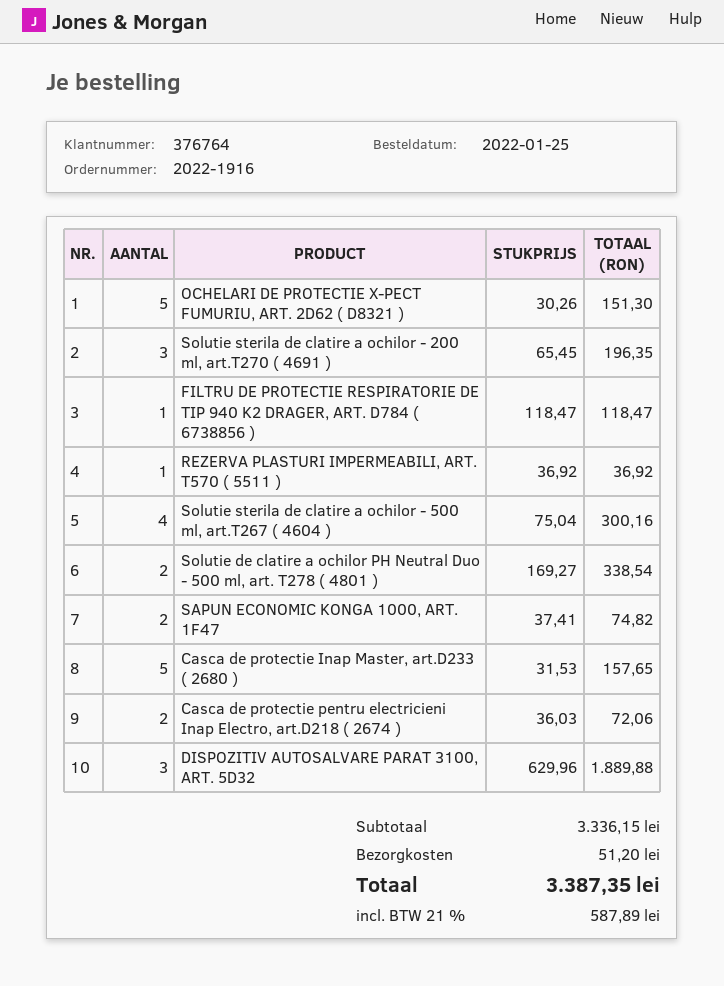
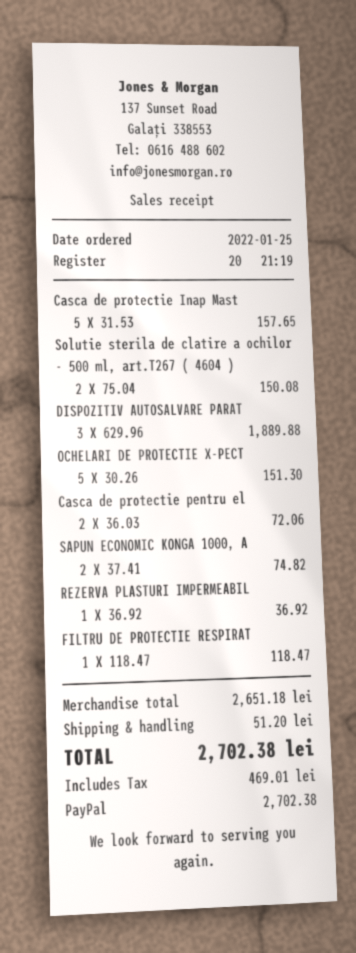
Solutie sterila de clatire a ochilor - 200 ml, art.T270 ( 4691 ): 3 x 65.45 = 196.35 -> none
Solutie sterila de clatire a ochilor - 500 ml, art.T267 ( 4604 ): 4 x 75.04 = 300.16 -> 2 x 75.04 = 150.08
Solutie de clatire a ochilor PH Neutral Duo - 500 ml, art. T278 ( 4801 ): 2 x 169.27 = 338.54 -> none
subtotal: 3336.15 -> 2651.18
tax: 587.89 -> 469.01
total: 3387.35 -> 2702.38

